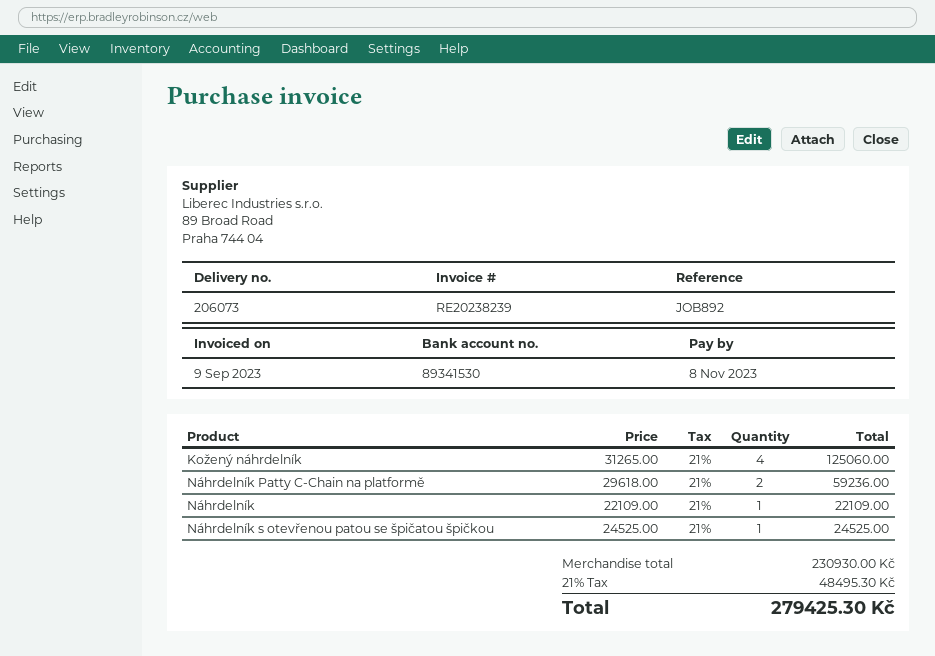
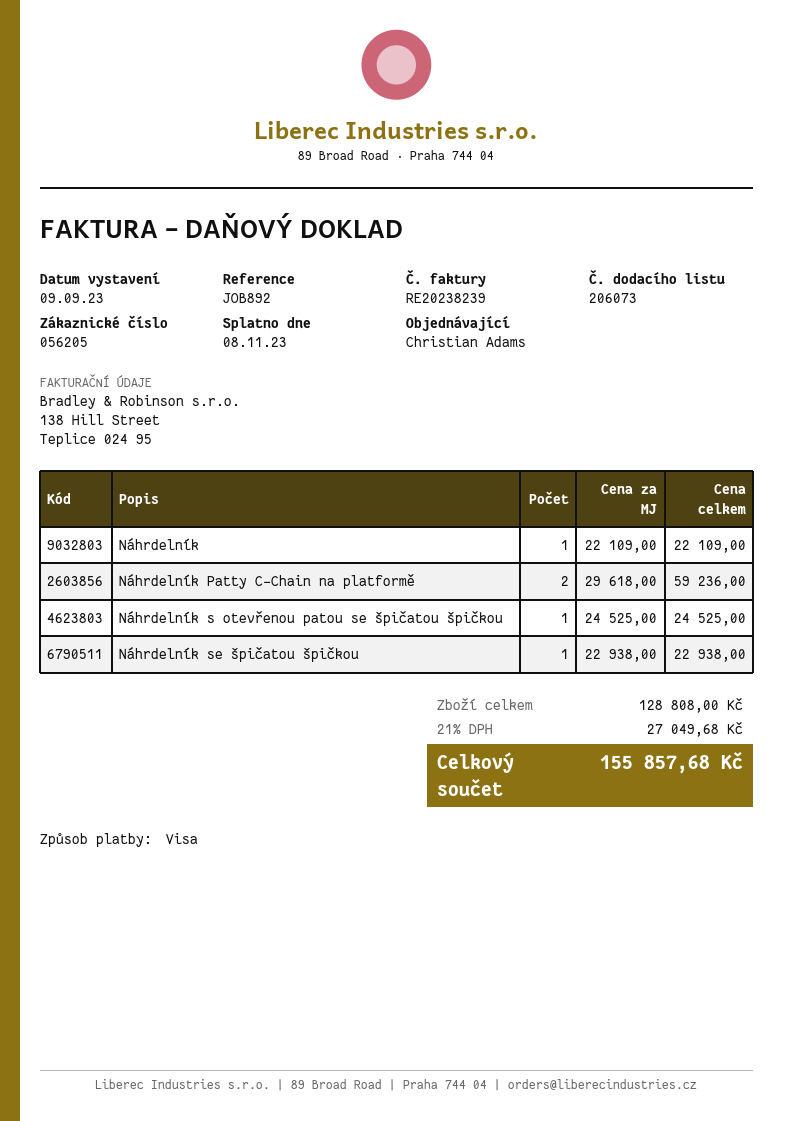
Kožený náhrdelník: 4 x 31265.00 = 125060.00 -> none
Náhrdelník se špičatou špičkou: none -> 1 x 22938.00 = 22938.00
subtotal: 230930.00 -> 128808.00
tax: 21% = 48495.30 -> 21% = 27049.68
total: 279425.30 -> 155857.68

